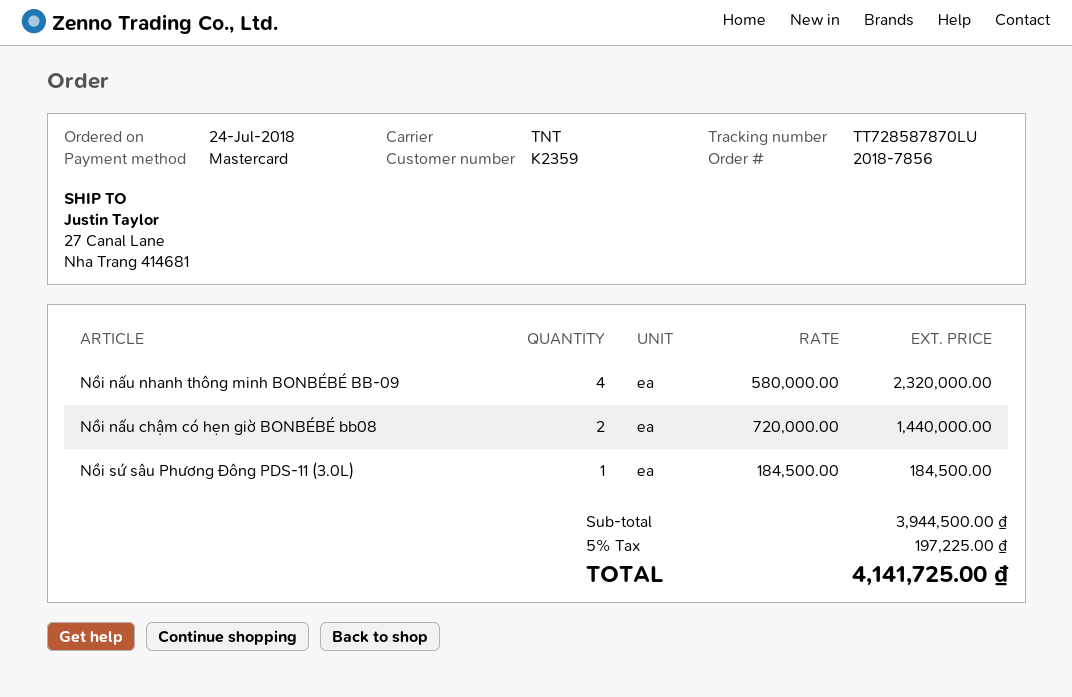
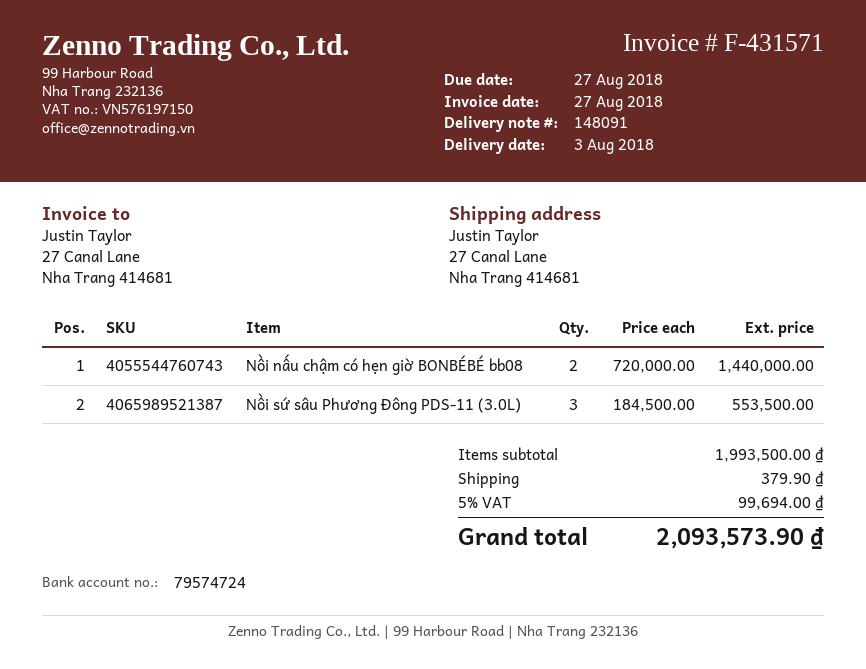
Nồi nấu nhanh thông minh BONBÉBÉ BB-09: 4 x 580000.00 = 2320000.00 -> none
Nồi sứ sâu Phương Đông PDS-11 (3.0L): 1 x 184500.00 = 184500.00 -> 3 x 184500.00 = 553500.00
subtotal: 3944500.00 -> 1993500.00
shipping: none -> 379.90
tax: 5% = 197225.00 -> 5% = 99694.00
total: 4141725.00 -> 2093573.90

